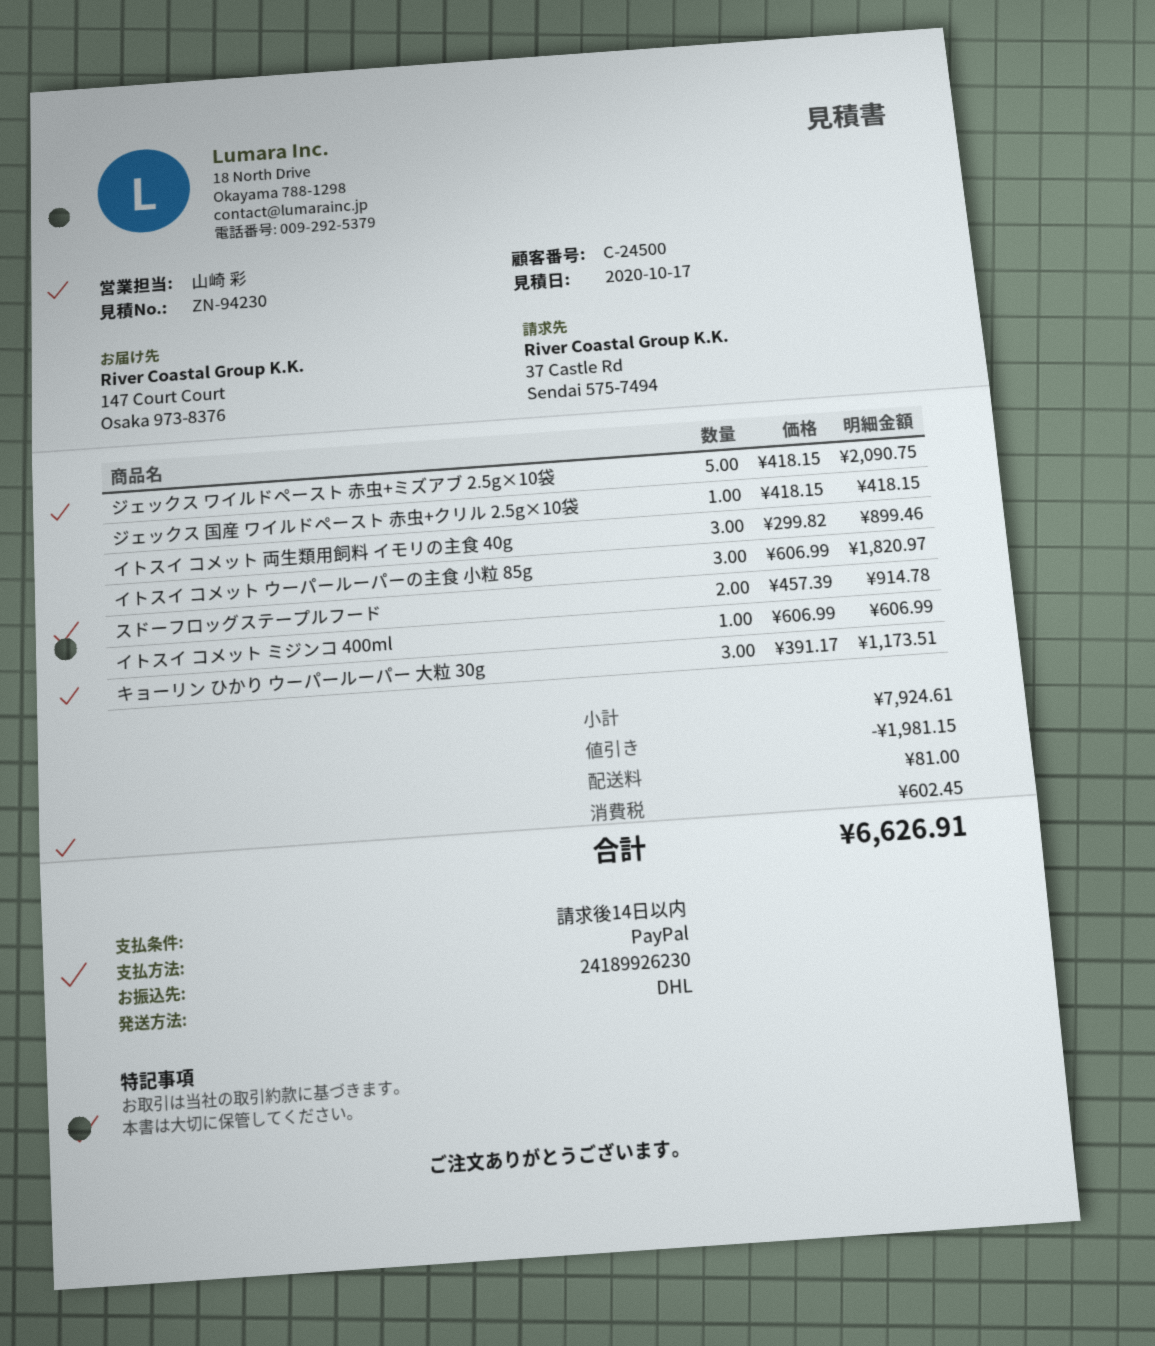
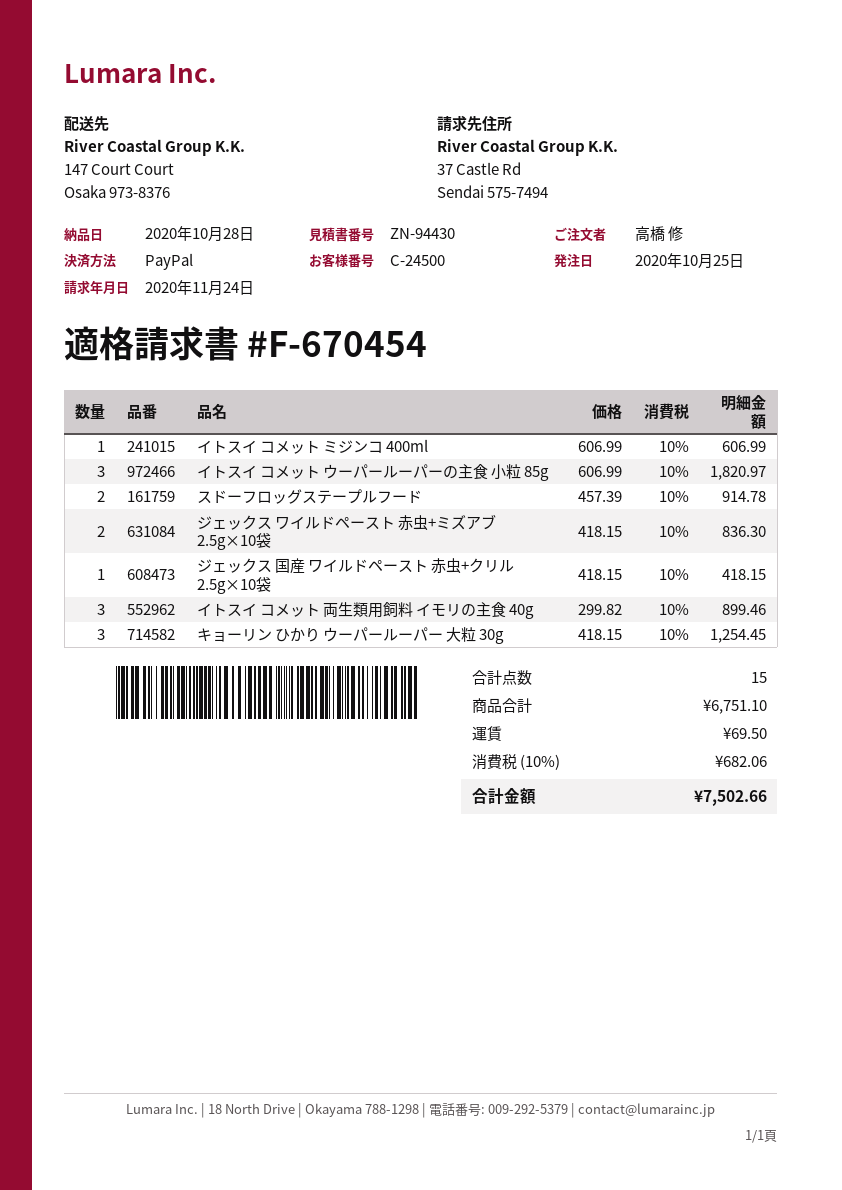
quote number: ZN-94230 -> ZN-94430
ジェックス ワイルドペースト 赤虫+ミズアブ 2.5g×10袋: 5 x 418.15 = 2090.75 -> 2 x 418.15 = 836.30
キョーリン ひかり ウーパールーパー 大粒 30g: 3 x 391.17 = 1173.51 -> 3 x 418.15 = 1254.45
subtotal: 7924.61 -> 6751.10
discount: 1981.15 -> none
shipping: 81.00 -> 69.50
tax: 602.45 -> 682.06
total: 6626.91 -> 7502.66

